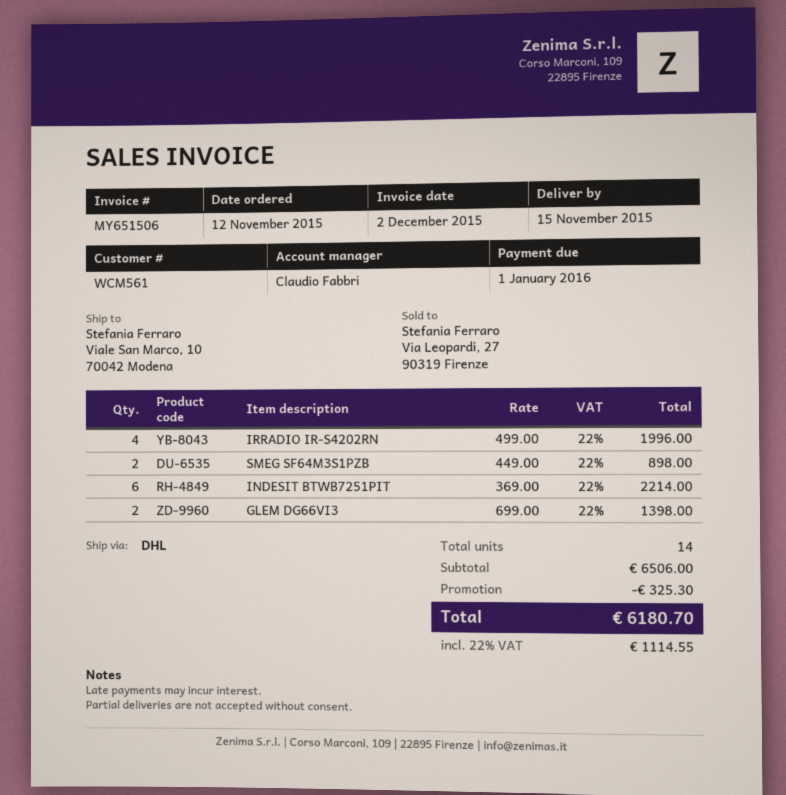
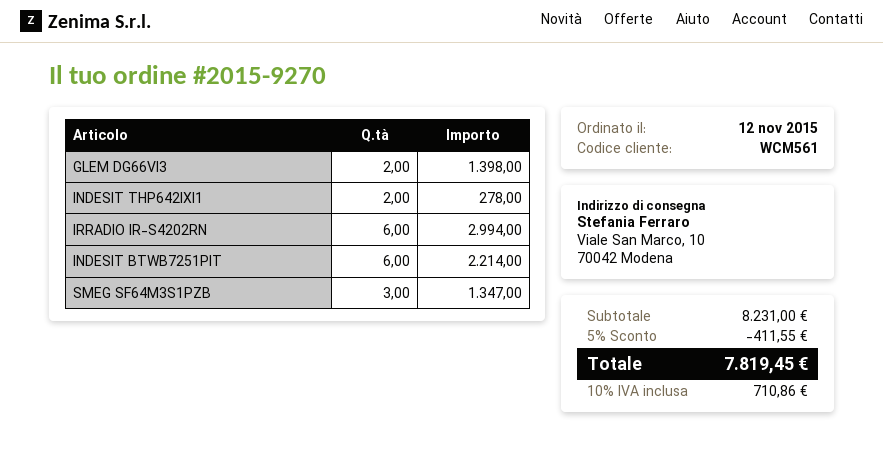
IRRADIO IR-S4202RN: 4 for 1996.00 -> 6 for 2994.00
SMEG SF64M3S1PZB: 2 for 898.00 -> 3 for 1347.00
INDESIT THP642IXI1: none -> 2 for 278.00
subtotal: 6506.00 -> 8231.00
discount: 325.30 -> 411.55
tax: 22% = 1114.55 -> 10% = 710.86
total: 6180.70 -> 7819.45

